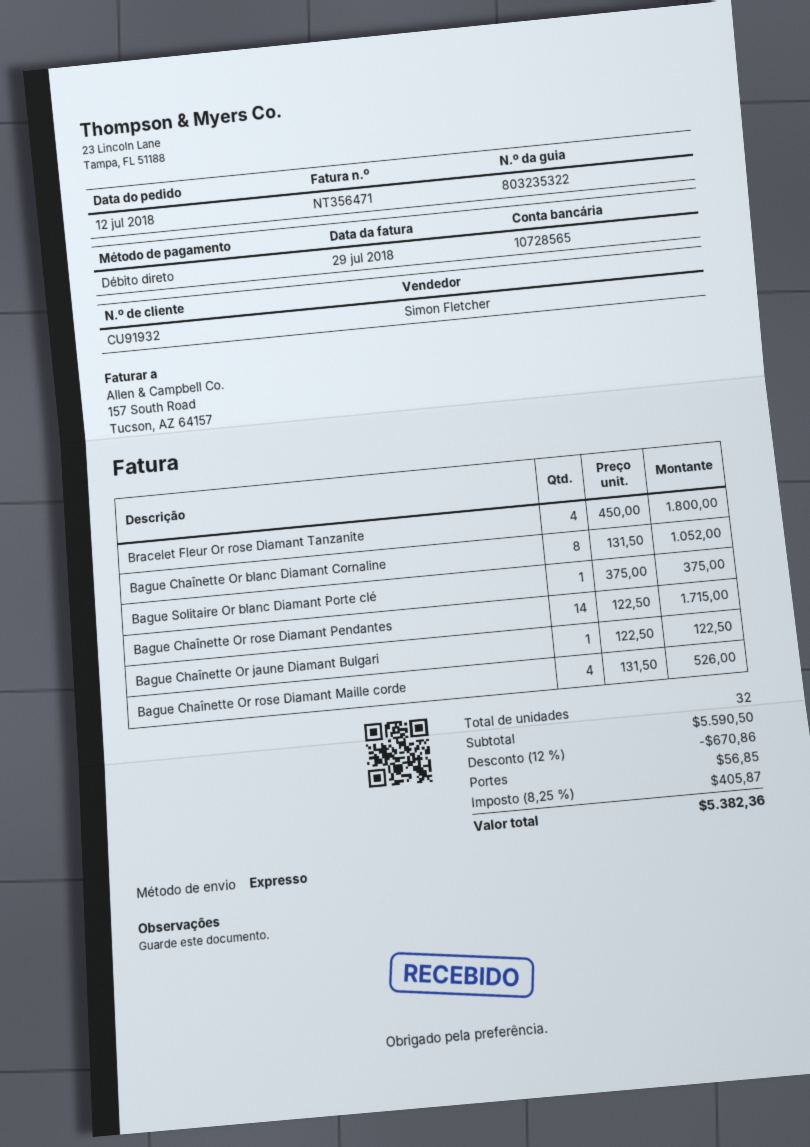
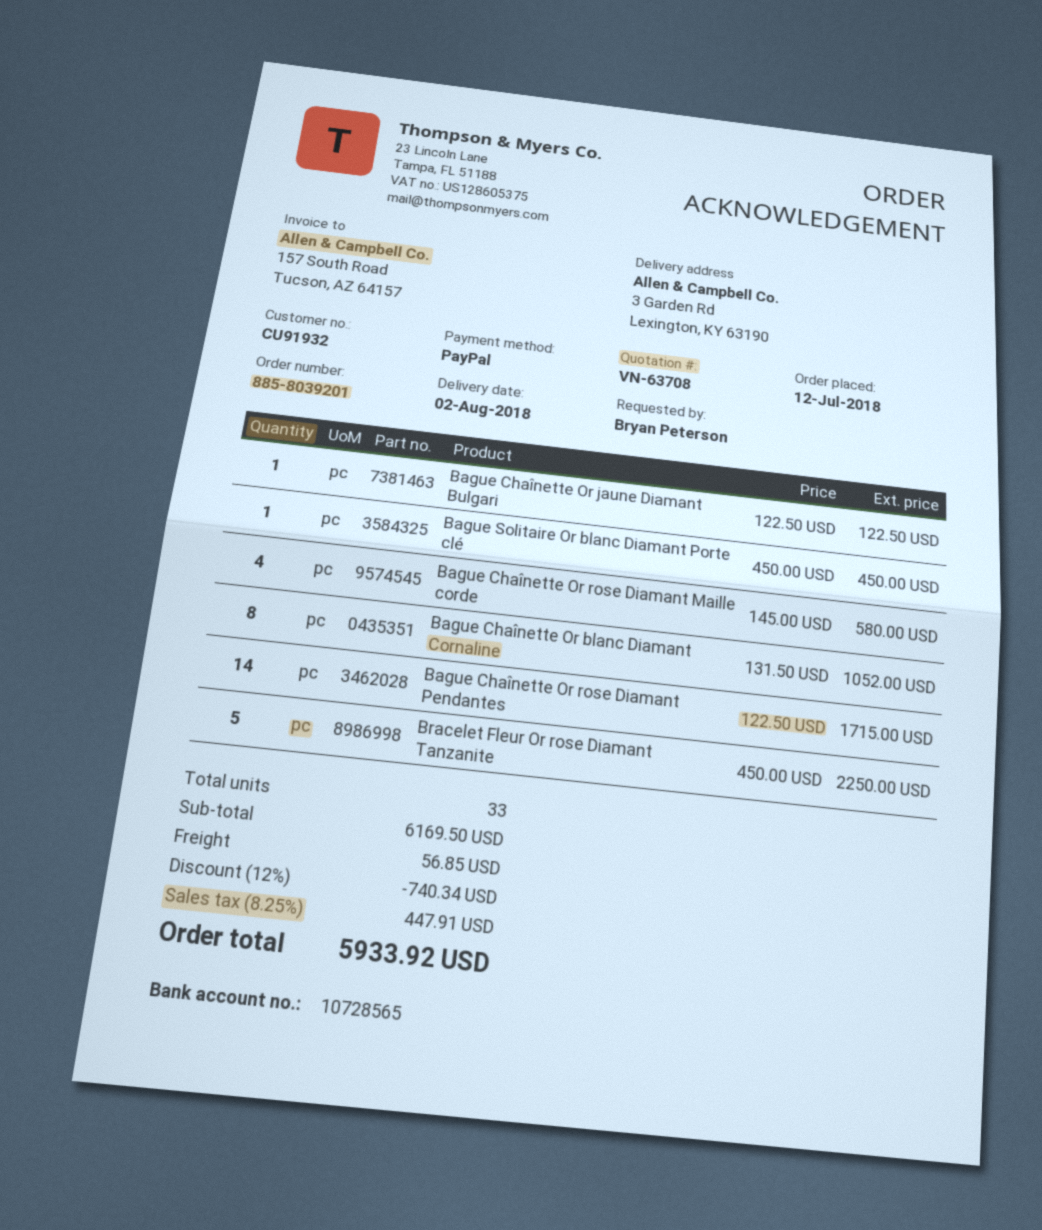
payment method: direct debit -> PayPal
Bracelet Fleur Or rose Diamant Tanzanite: 4 x 450.00 = 1800.00 -> 5 x 450.00 = 2250.00
Bague Solitaire Or blanc Diamant Porte clé: 1 x 375.00 = 375.00 -> 1 x 450.00 = 450.00
Bague Chaînette Or rose Diamant Maille corde: 4 x 131.50 = 526.00 -> 4 x 145.00 = 580.00
total quantity: 32 -> 33
subtotal: 5590.50 -> 6169.50
discount: 12% = 670.86 -> 12% = 740.34
tax: 8.25% = 405.87 -> 8.25% = 447.91
total: 5382.36 -> 5933.92

